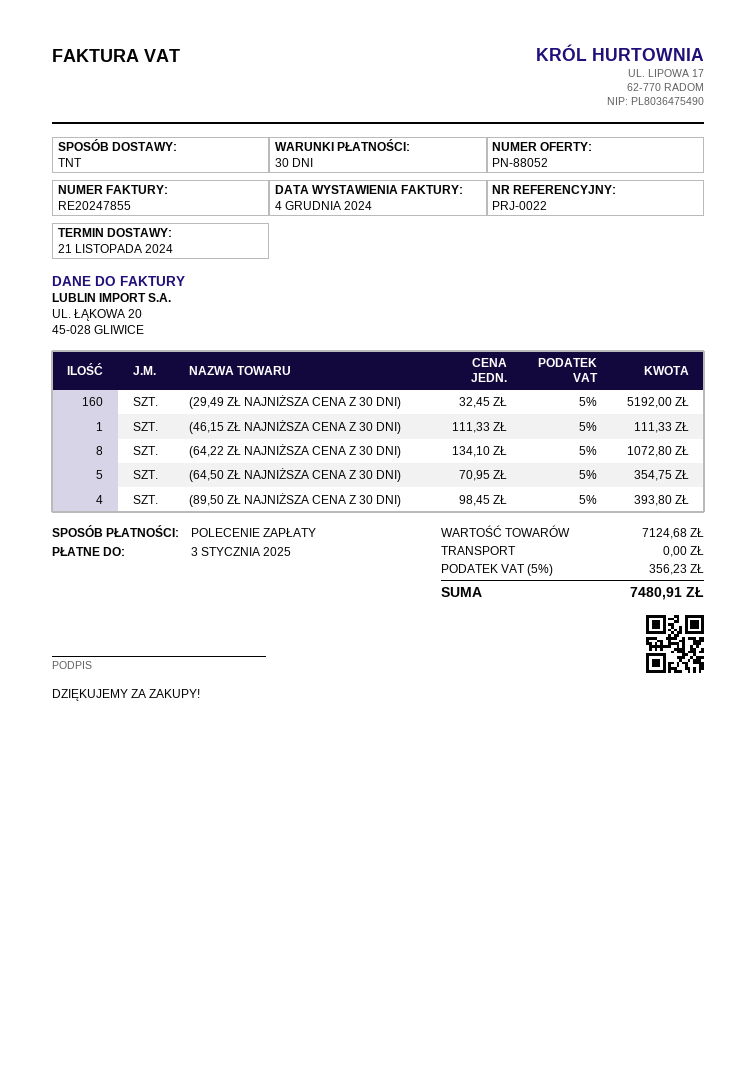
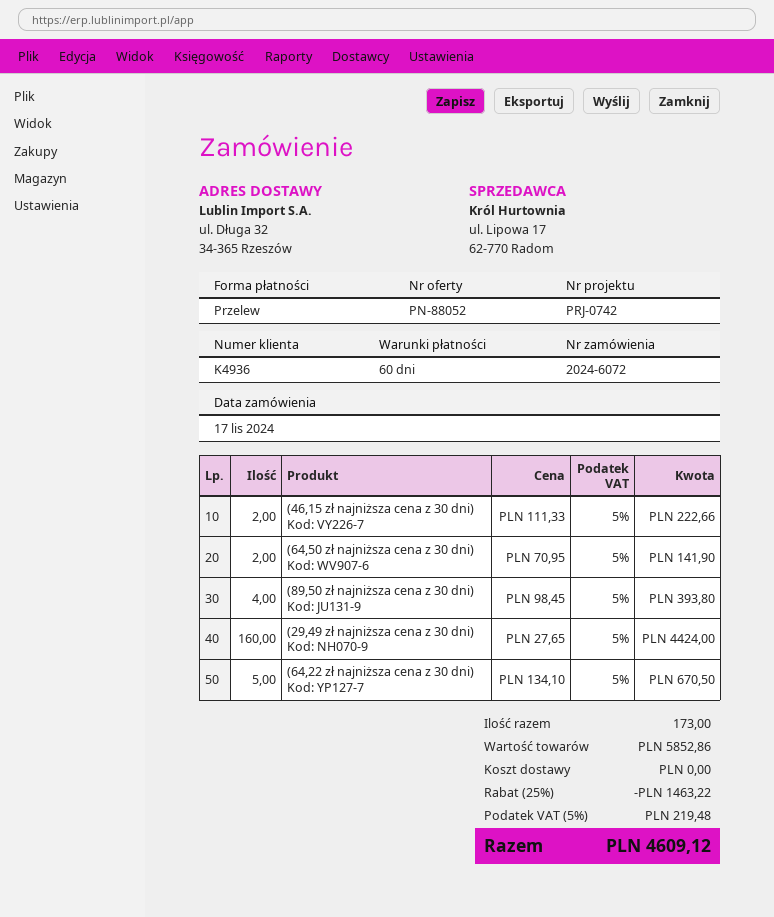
payment terms: 30 days -> 60 days
reference: PRJ-0022 -> PRJ-0742
payment method: direct debit -> bank transfer
(29,49 ZŁ NAJNIŻSZA CENA Z 30 DNI): 160 x 32.45 = 5192.00 -> 160 x 27.65 = 4424.00
(46,15 ZŁ NAJNIŻSZA CENA Z 30 DNI): 1 x 111.33 = 111.33 -> 2 x 111.33 = 222.66
(64,22 ZŁ NAJNIŻSZA CENA Z 30 DNI): 8 x 134.10 = 1072.80 -> 5 x 134.10 = 670.50
(64,50 ZŁ NAJNIŻSZA CENA Z 30 DNI): 5 x 70.95 = 354.75 -> 2 x 70.95 = 141.90
subtotal: 7124.68 -> 5852.86
discount: none -> 25% = 1463.22
tax: 5% = 356.23 -> 5% = 219.48
total: 7480.91 -> 4609.12

